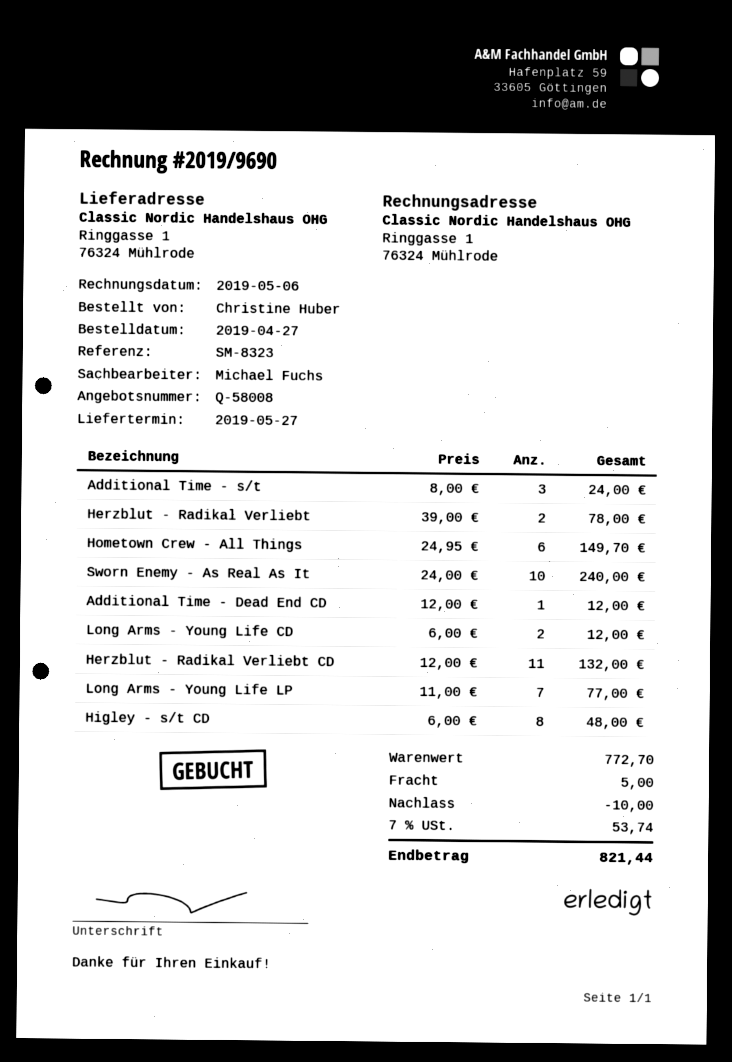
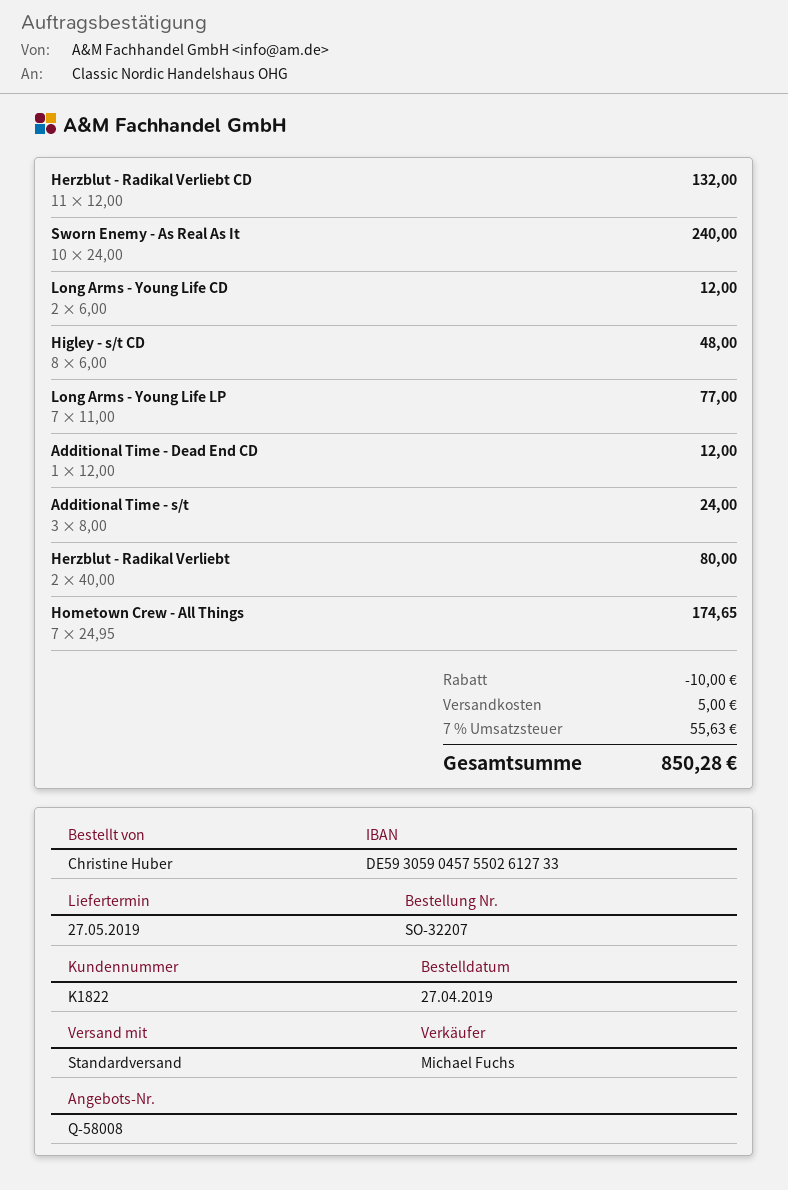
Herzblut - Radikal Verliebt: 2 x 39.00 = 78.00 -> 2 x 40.00 = 80.00
Hometown Crew - All Things: 6 x 24.95 = 149.70 -> 7 x 24.95 = 174.65
tax: 7% = 53.74 -> 7% = 55.63
total: 821.44 -> 850.28

